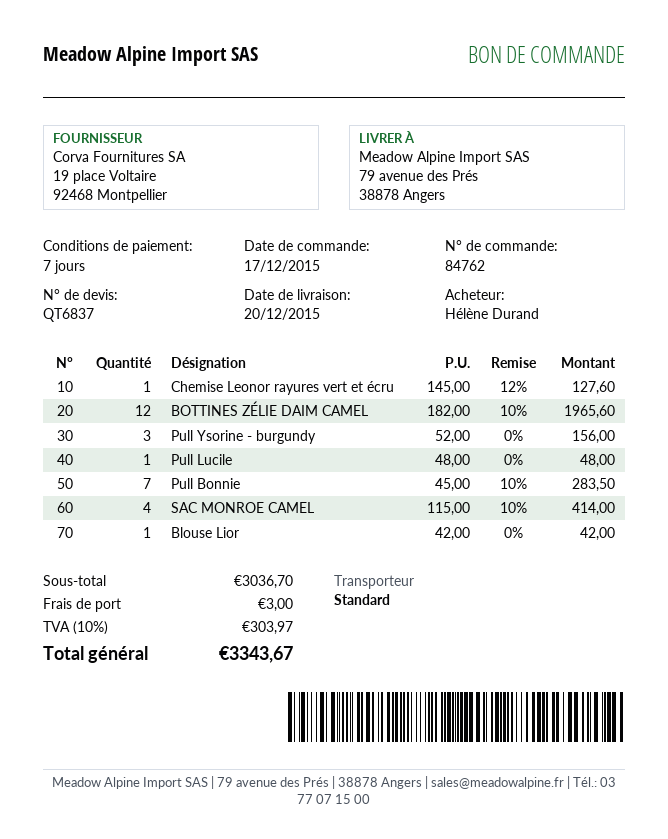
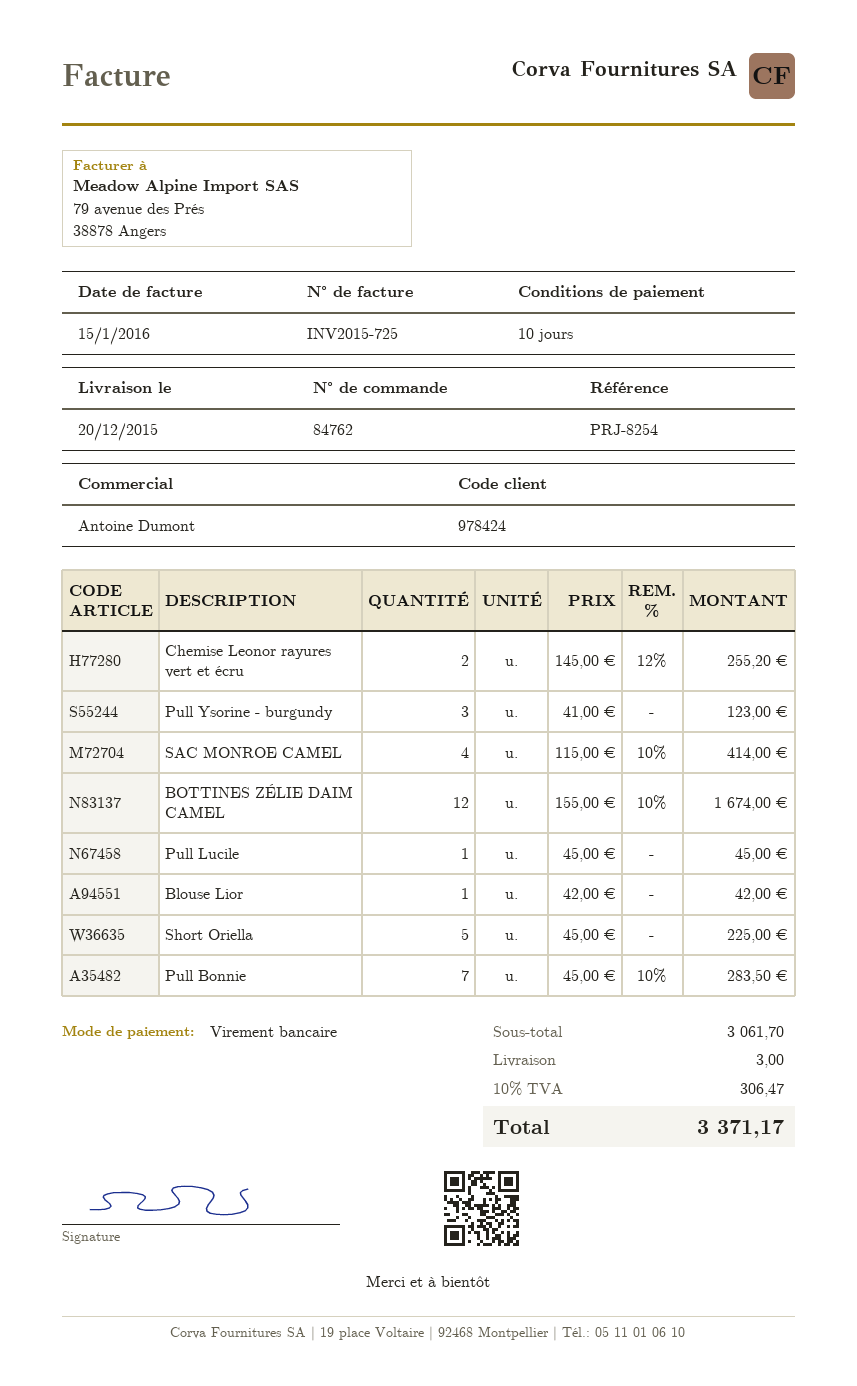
payment terms: 7 days -> 10 days
Chemise Leonor rayures vert et écru: 1 x 145.00 - 12% = 127.60 -> 2 x 145.00 - 12% = 255.20
BOTTINES ZÉLIE DAIM CAMEL: 12 x 182.00 - 10% = 1965.60 -> 12 x 155.00 - 10% = 1674.00
Pull Ysorine - burgundy: 3 x 52.00 = 156.00 -> 3 x 41.00 = 123.00
Pull Lucile: 1 x 48.00 = 48.00 -> 1 x 45.00 = 45.00
Short Oriella: none -> 5 x 45.00 = 225.00
subtotal: 3036.70 -> 3061.70
tax: 10% = 303.97 -> 10% = 306.47
total: 3343.67 -> 3371.17

